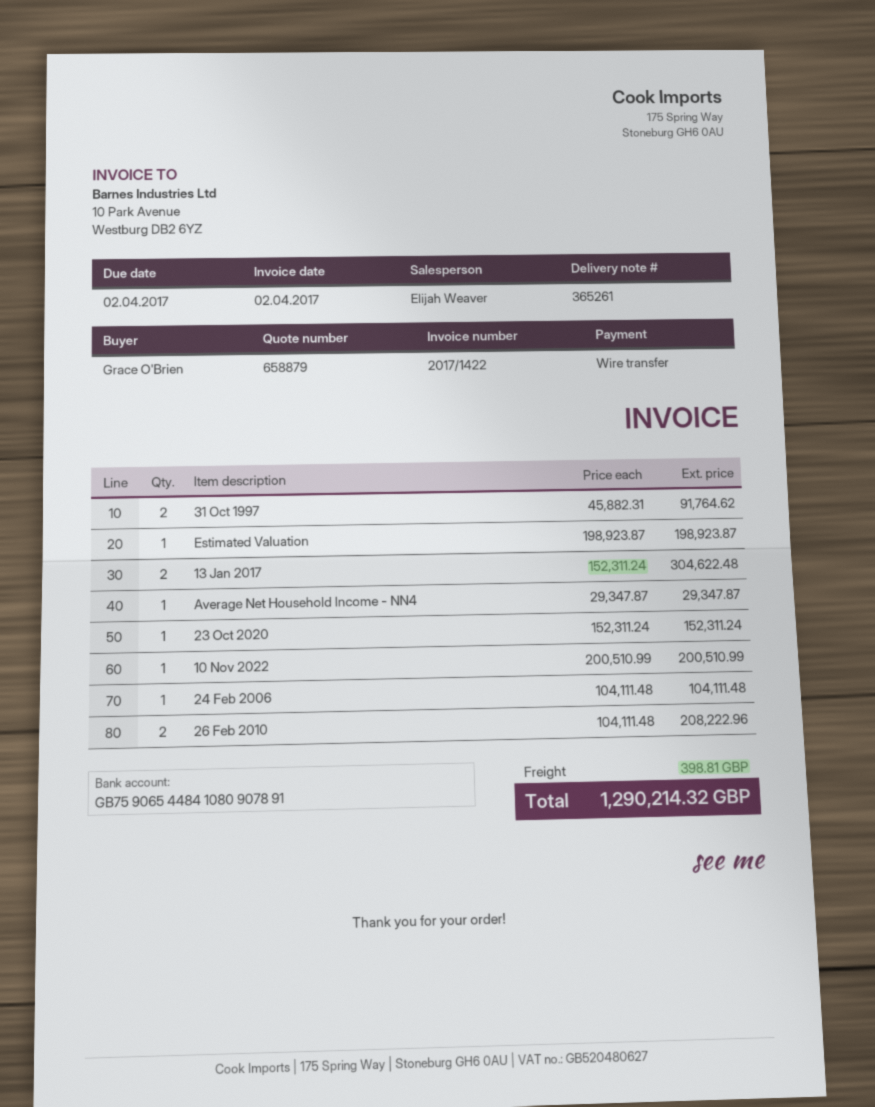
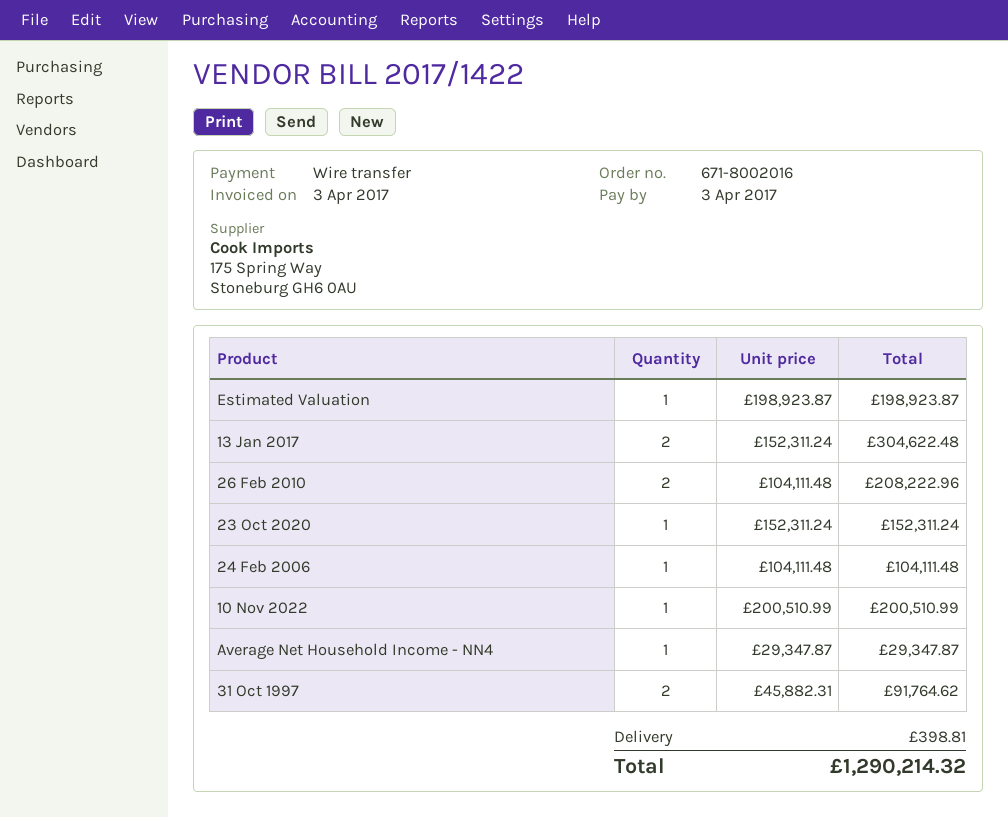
invoice date: 2017-04-02 -> 2017-04-03
due date: 2017-04-02 -> 2017-04-03

